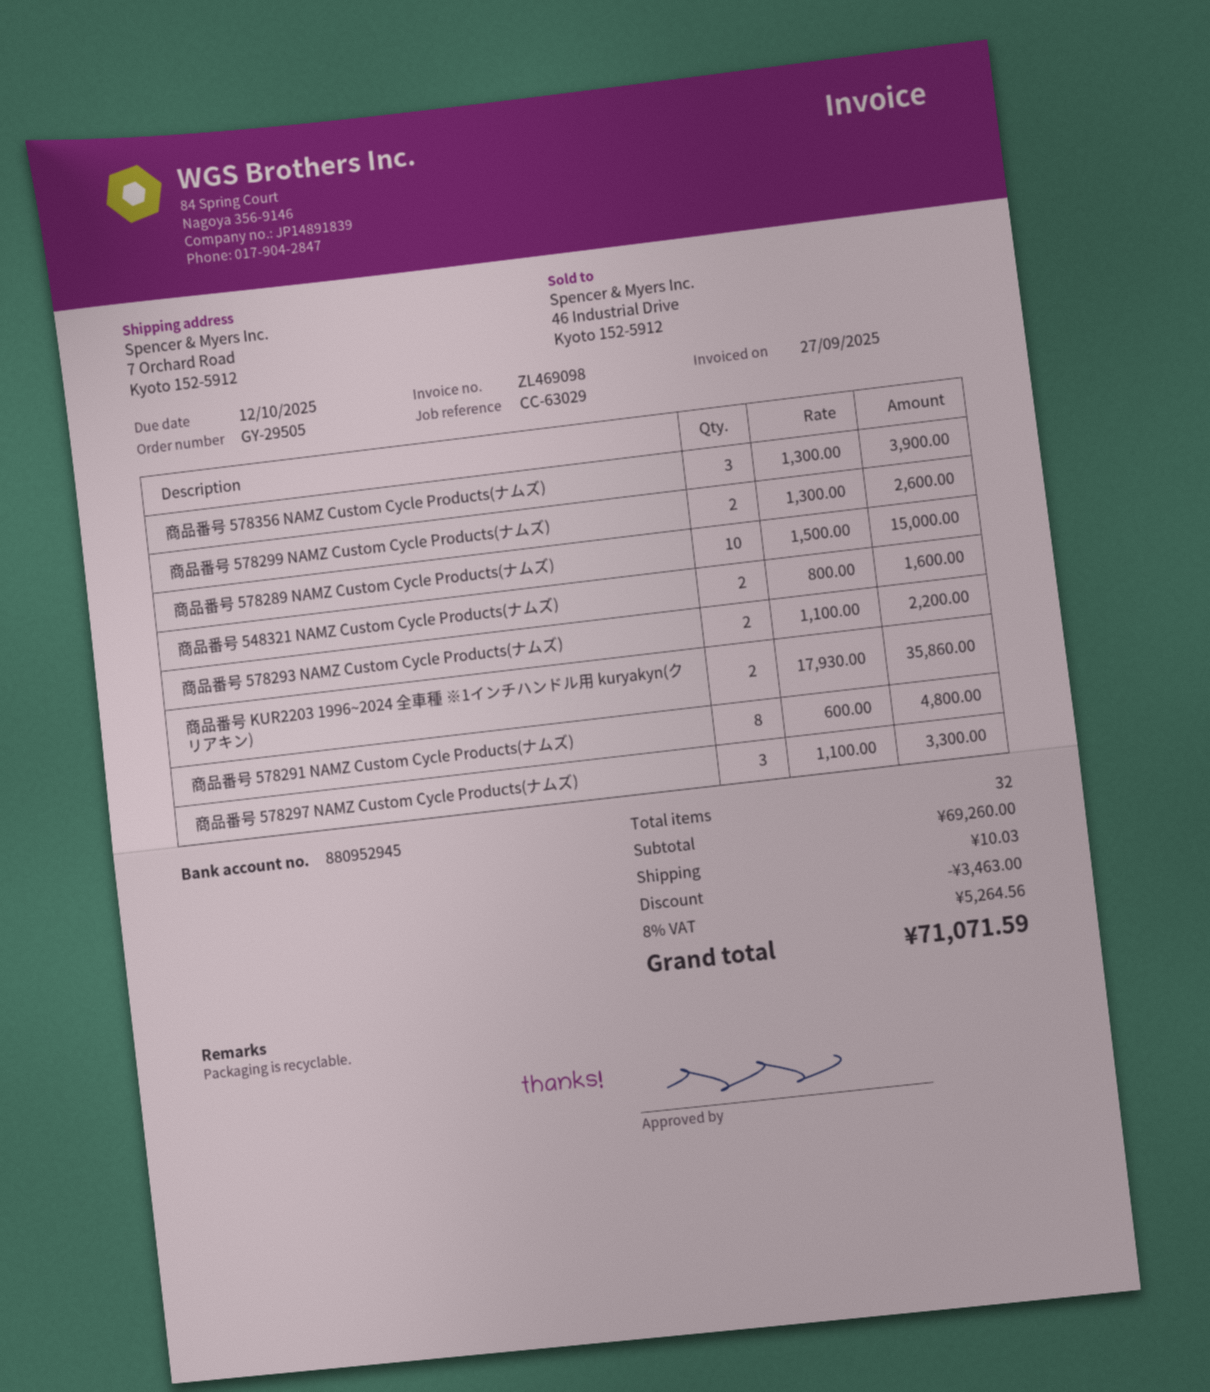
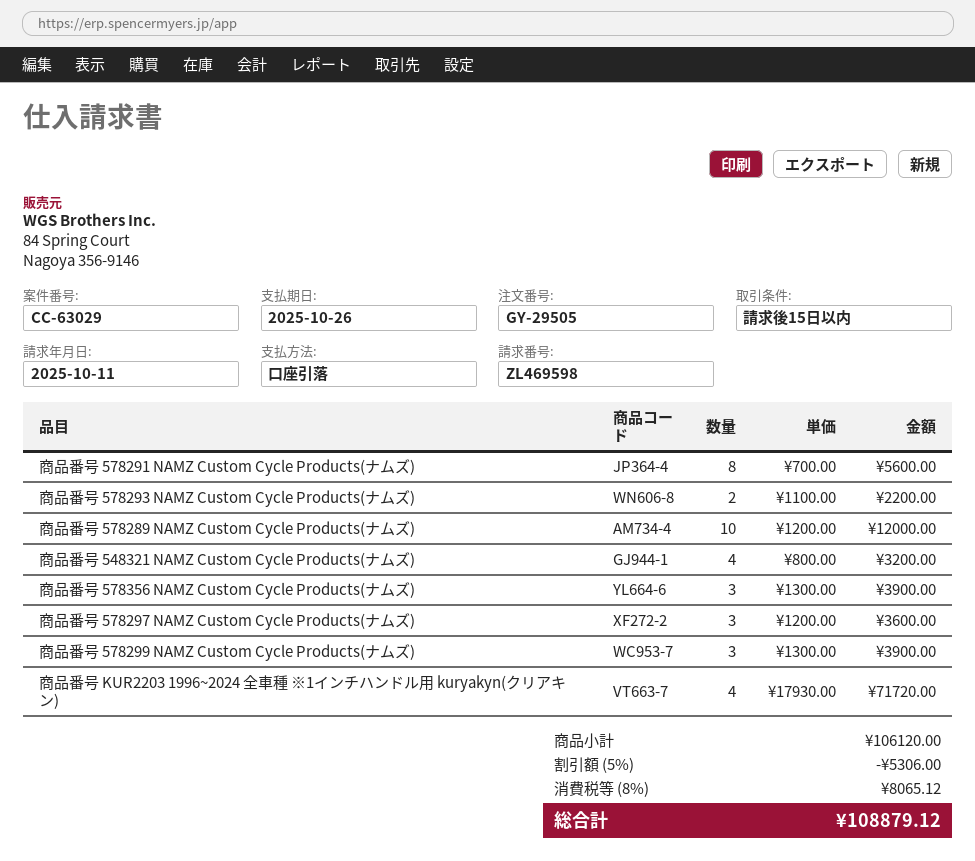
invoice number: ZL469098 -> ZL469598
invoice date: 2025-09-27 -> 2025-10-11
due date: 2025-10-12 -> 2025-10-26
商品番号 578299 NAMZ Custom Cycle Products(ナムズ): 2 x 1300.00 = 2600.00 -> 3 x 1300.00 = 3900.00
商品番号 578289 NAMZ Custom Cycle Products(ナムズ): 10 x 1500.00 = 15000.00 -> 10 x 1200.00 = 12000.00
商品番号 548321 NAMZ Custom Cycle Products(ナムズ): 2 x 800.00 = 1600.00 -> 4 x 800.00 = 3200.00
商品番号 KUR2203 1996~2024 全車種 ※1インチハンドル用 kuryakyn(クリアキン): 2 x 17930.00 = 35860.00 -> 4 x 17930.00 = 71720.00
商品番号 578291 NAMZ Custom Cycle Products(ナムズ): 8 x 600.00 = 4800.00 -> 8 x 700.00 = 5600.00
商品番号 578297 NAMZ Custom Cycle Products(ナムズ): 3 x 1100.00 = 3300.00 -> 3 x 1200.00 = 3600.00
subtotal: 69260.00 -> 106120.00
discount: 3463.00 -> 5306.00
shipping: 10.03 -> none
tax: 8% = 5264.56 -> 8% = 8065.12
total: 71071.59 -> 108879.12

